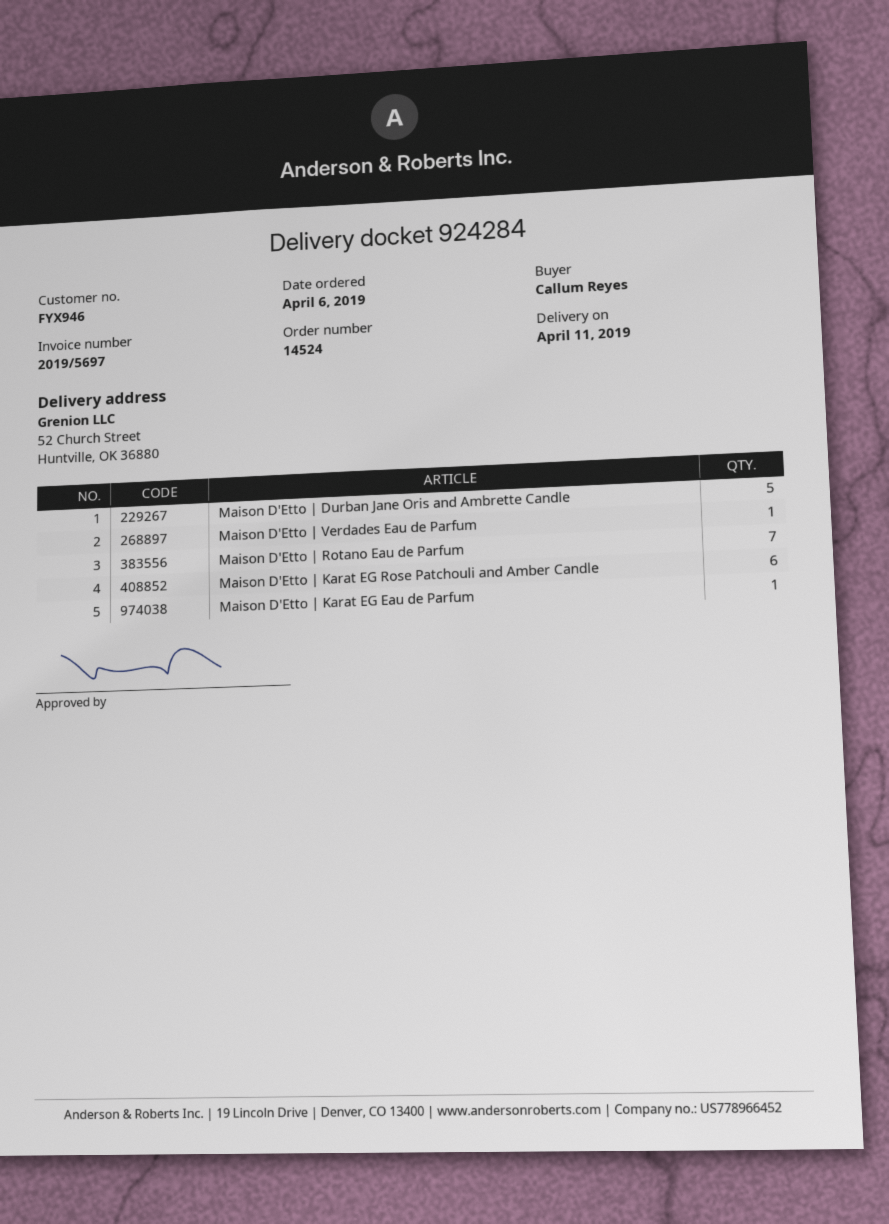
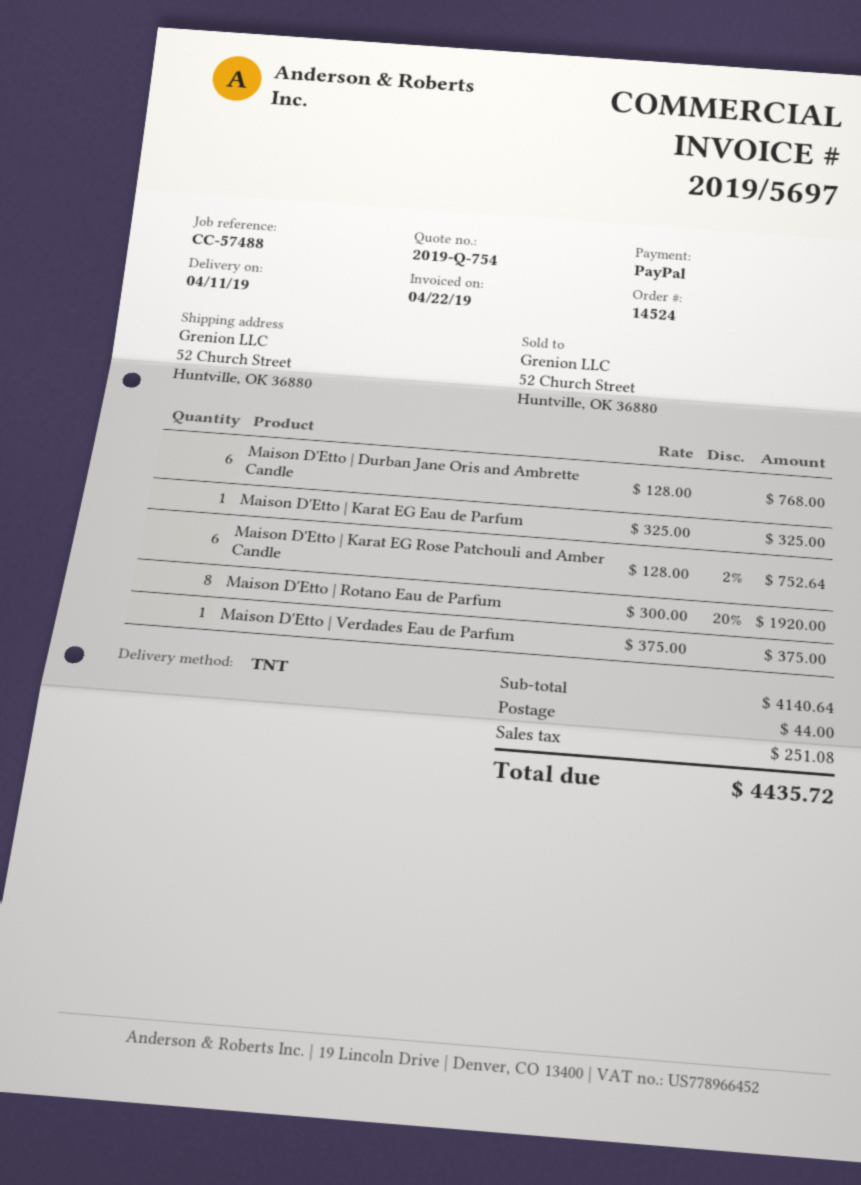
Maison D'Etto | Durban Jane Oris and Ambrette Candle: 5 -> 6
Maison D'Etto | Rotano Eau de Parfum: 7 -> 8

